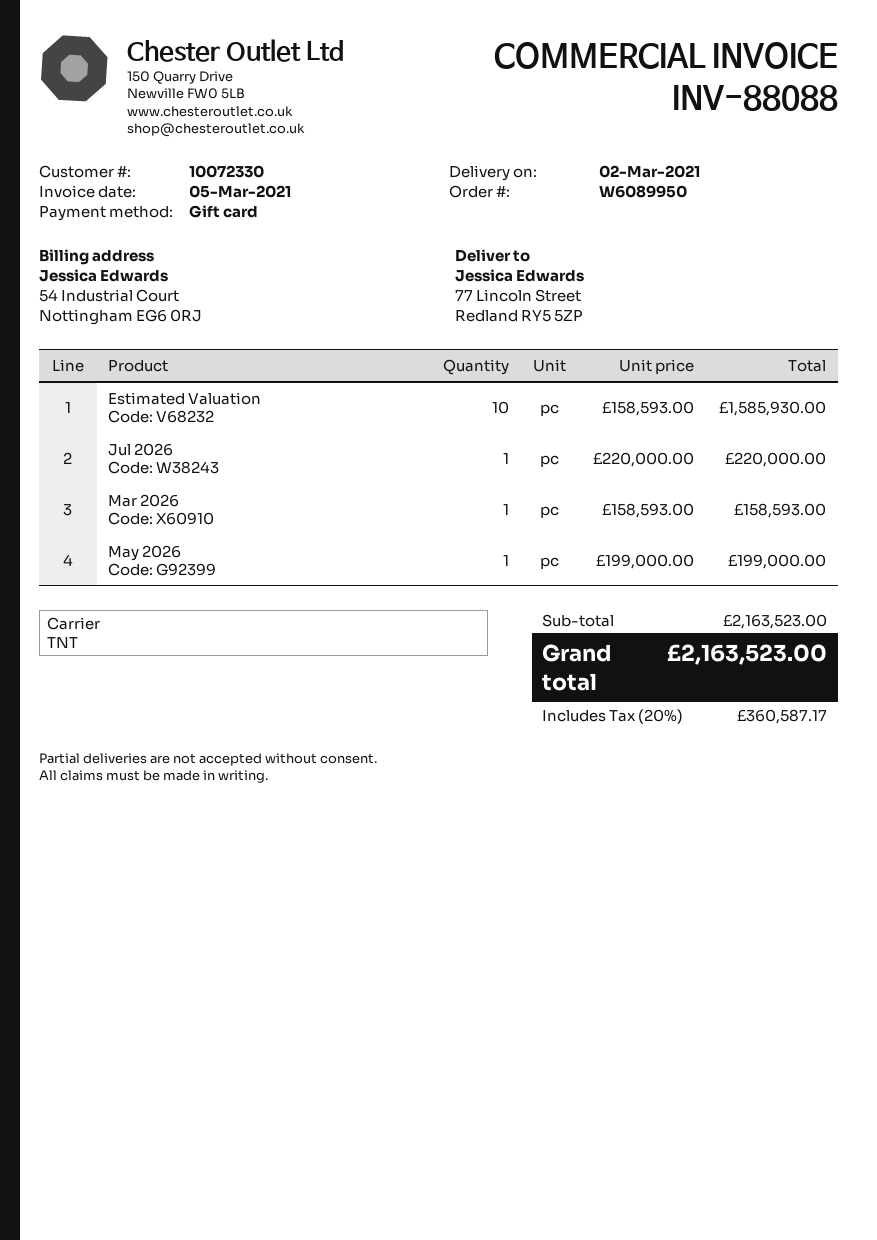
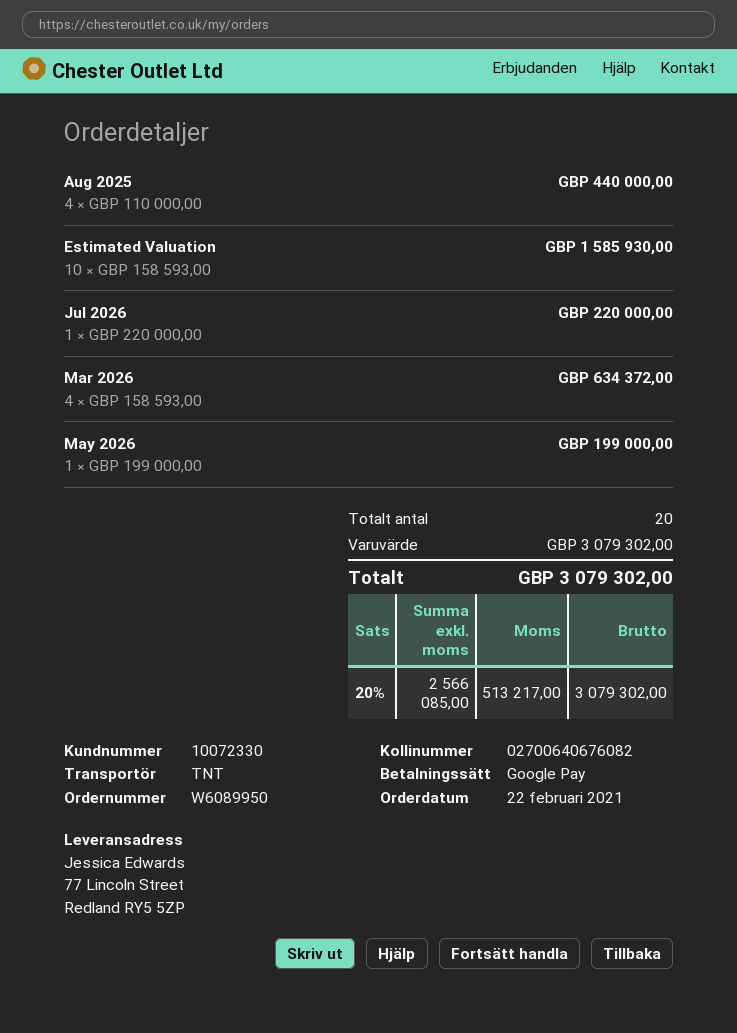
payment method: gift card -> Google Pay
Mar 2026: 1 x 158593.00 = 158593.00 -> 4 x 158593.00 = 634372.00
Aug 2025: none -> 4 x 110000.00 = 440000.00
subtotal: 2163523.00 -> 3079302.00
tax: 20% = 360587.17 -> 20% = 513217.00
total: 2163523.00 -> 3079302.00

